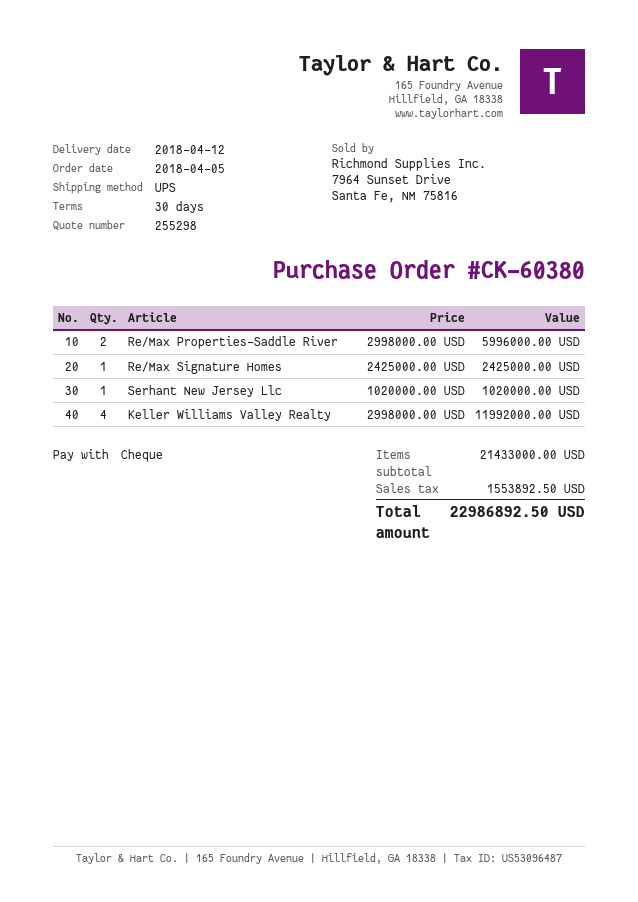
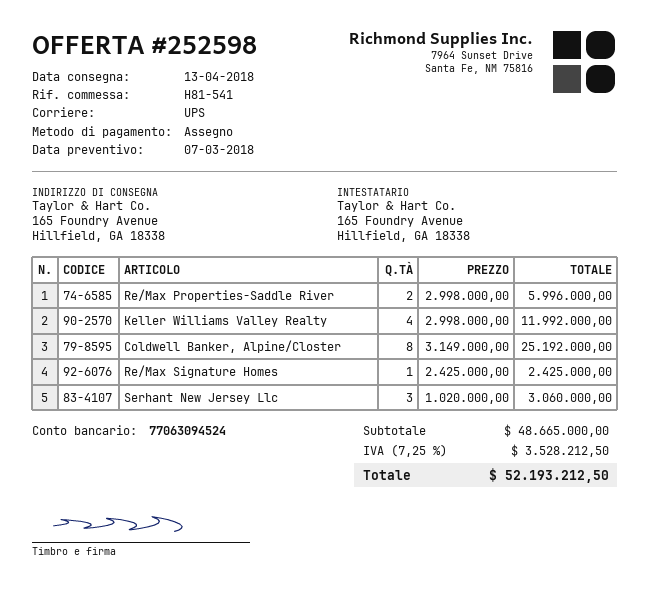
quote number: 255298 -> 252598
delivery date: 2018-04-12 -> 2018-04-13
Serhant New Jersey Llc: 1 x 1020000.00 = 1020000.00 -> 3 x 1020000.00 = 3060000.00
Coldwell Banker, Alpine/Closter: none -> 8 x 3149000.00 = 25192000.00
subtotal: 21433000.00 -> 48665000.00
tax: 1553892.50 -> 3528212.50
total: 22986892.50 -> 52193212.50

